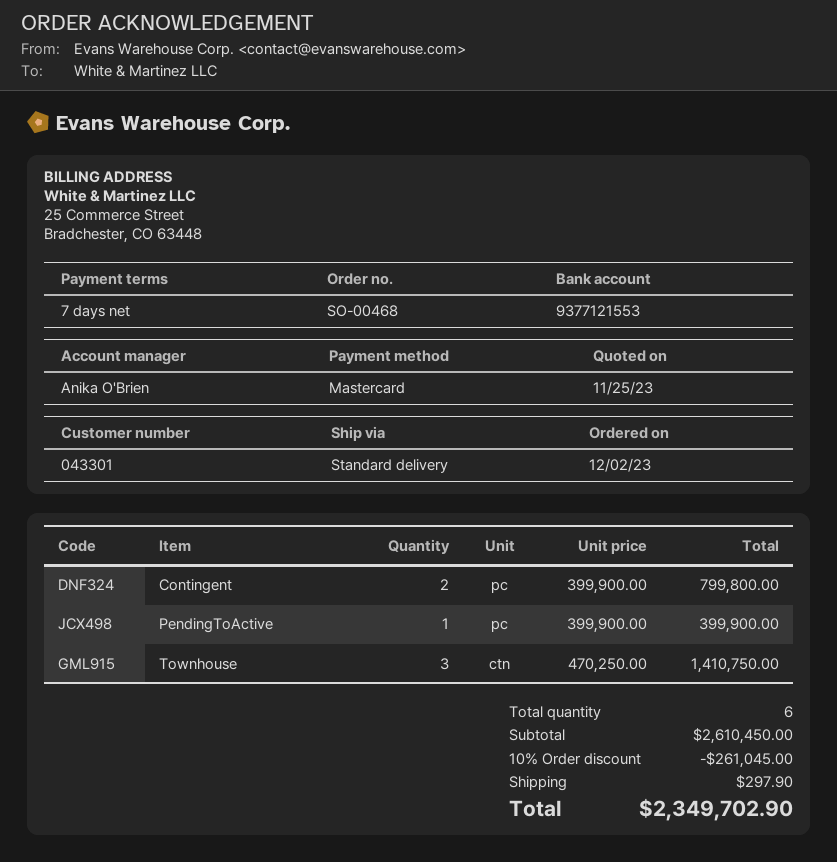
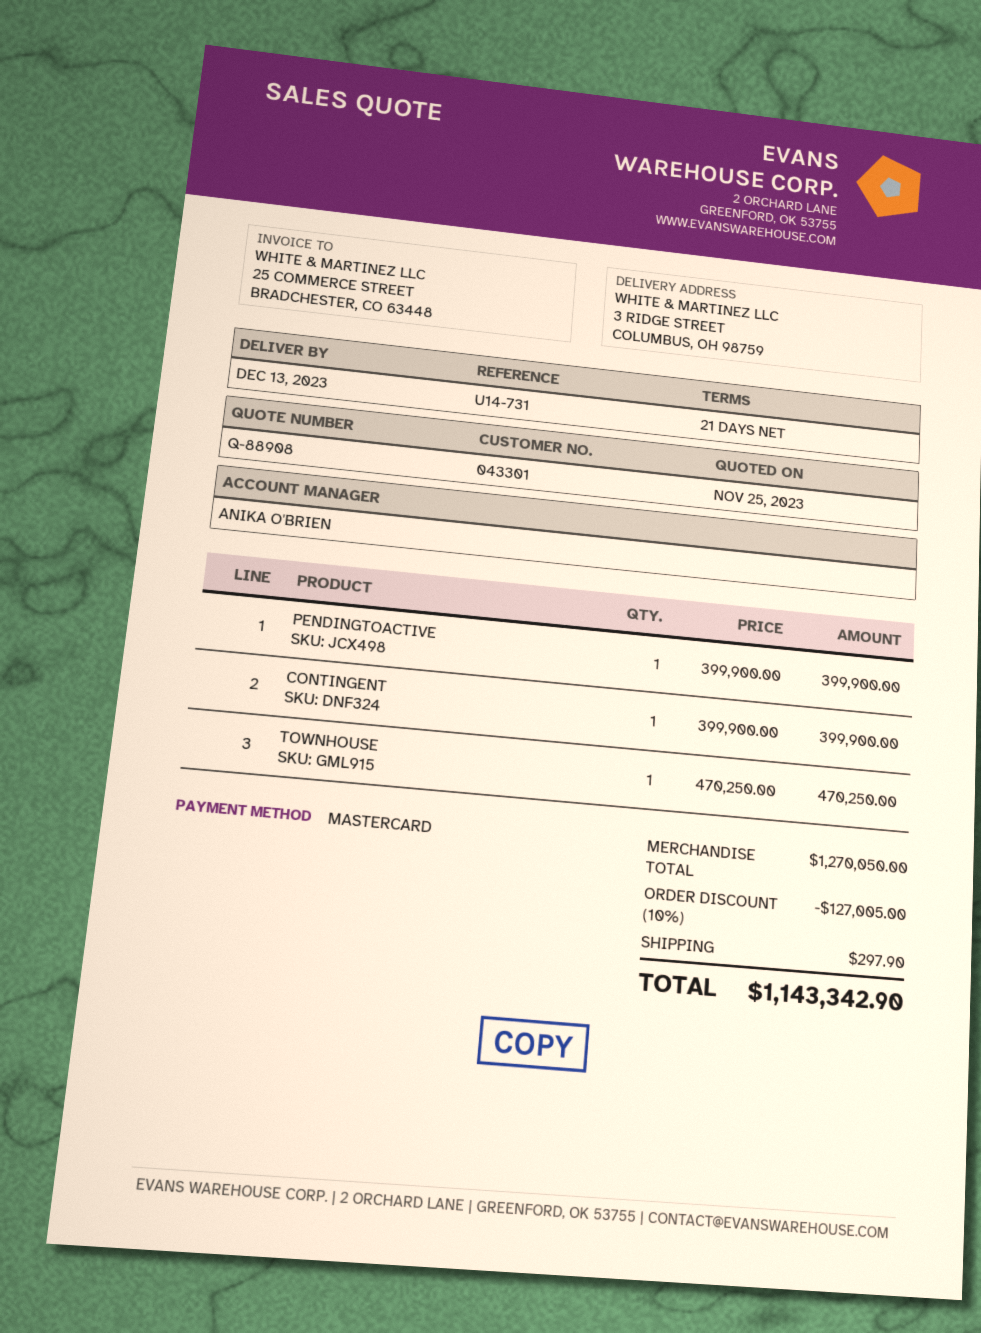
payment terms: 7 days -> 21 days
Contingent: 2 x 399900.00 = 799800.00 -> 1 x 399900.00 = 399900.00
Townhouse: 3 x 470250.00 = 1410750.00 -> 1 x 470250.00 = 470250.00
subtotal: 2610450.00 -> 1270050.00
discount: 10% = 261045.00 -> 10% = 127005.00
total: 2349702.90 -> 1143342.90

